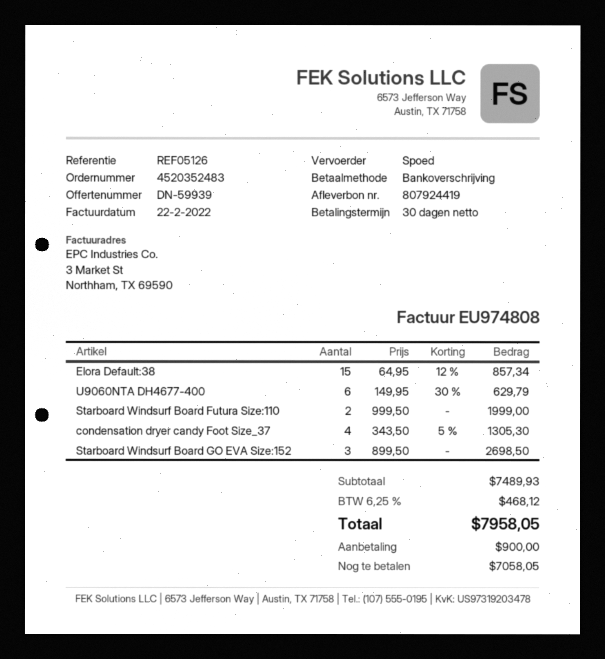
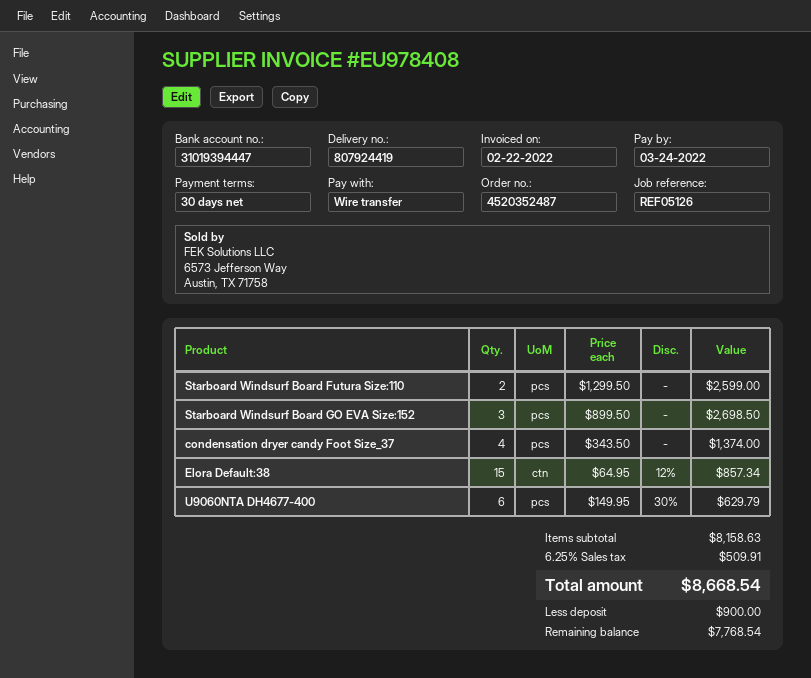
order number: 4520352483 -> 4520352487
invoice number: EU974808 -> EU978408
Starboard Windsurf Board Futura Size:110: 2 x 999.50 = 1999.00 -> 2 x 1299.50 = 2599.00
condensation dryer candy Foot Size_37: 4 x 343.50 - 5% = 1305.30 -> 4 x 343.50 = 1374.00
subtotal: 7489.93 -> 8158.63
tax: 6.25% = 468.12 -> 6.25% = 509.91
total: 7958.05 -> 8668.54
balance: 7058.05 -> 7768.54

